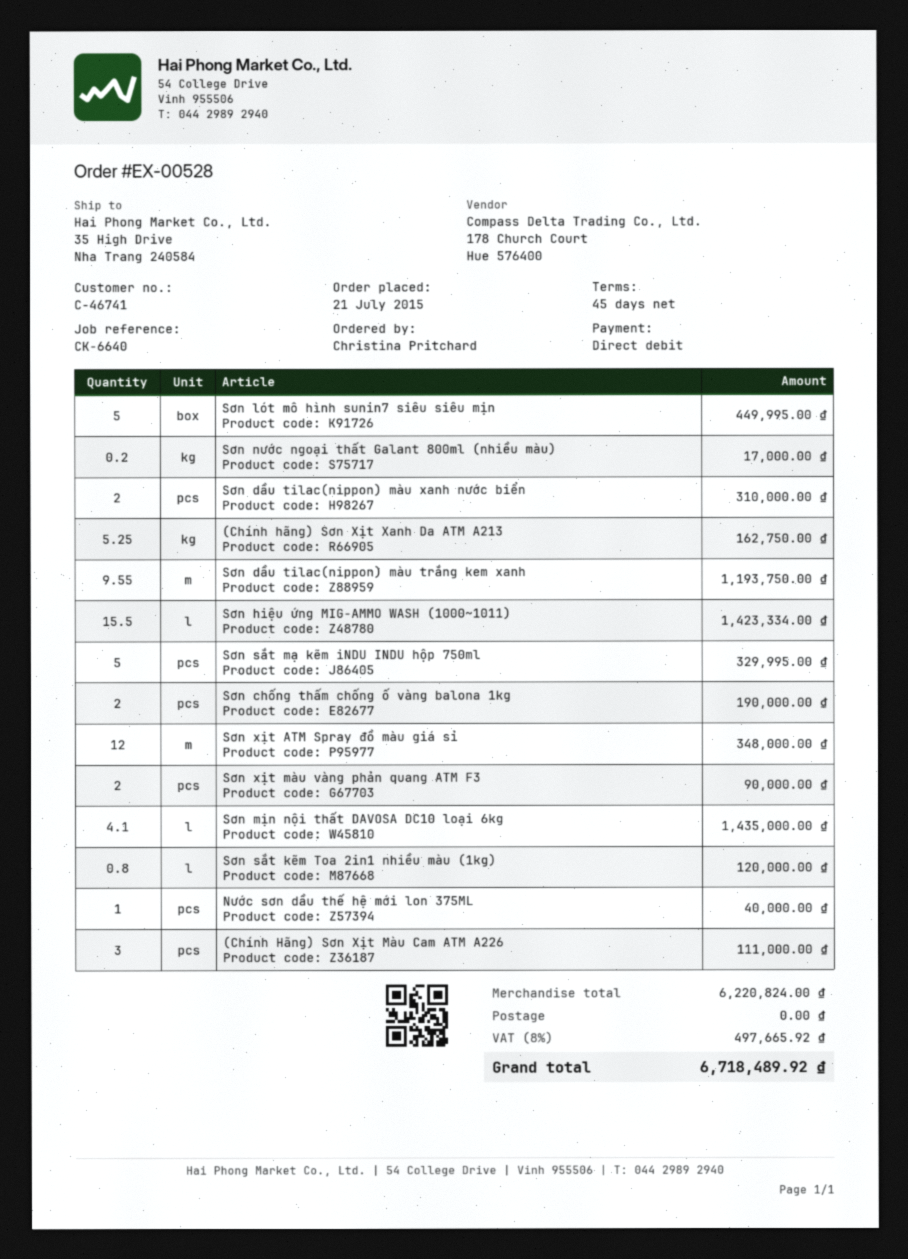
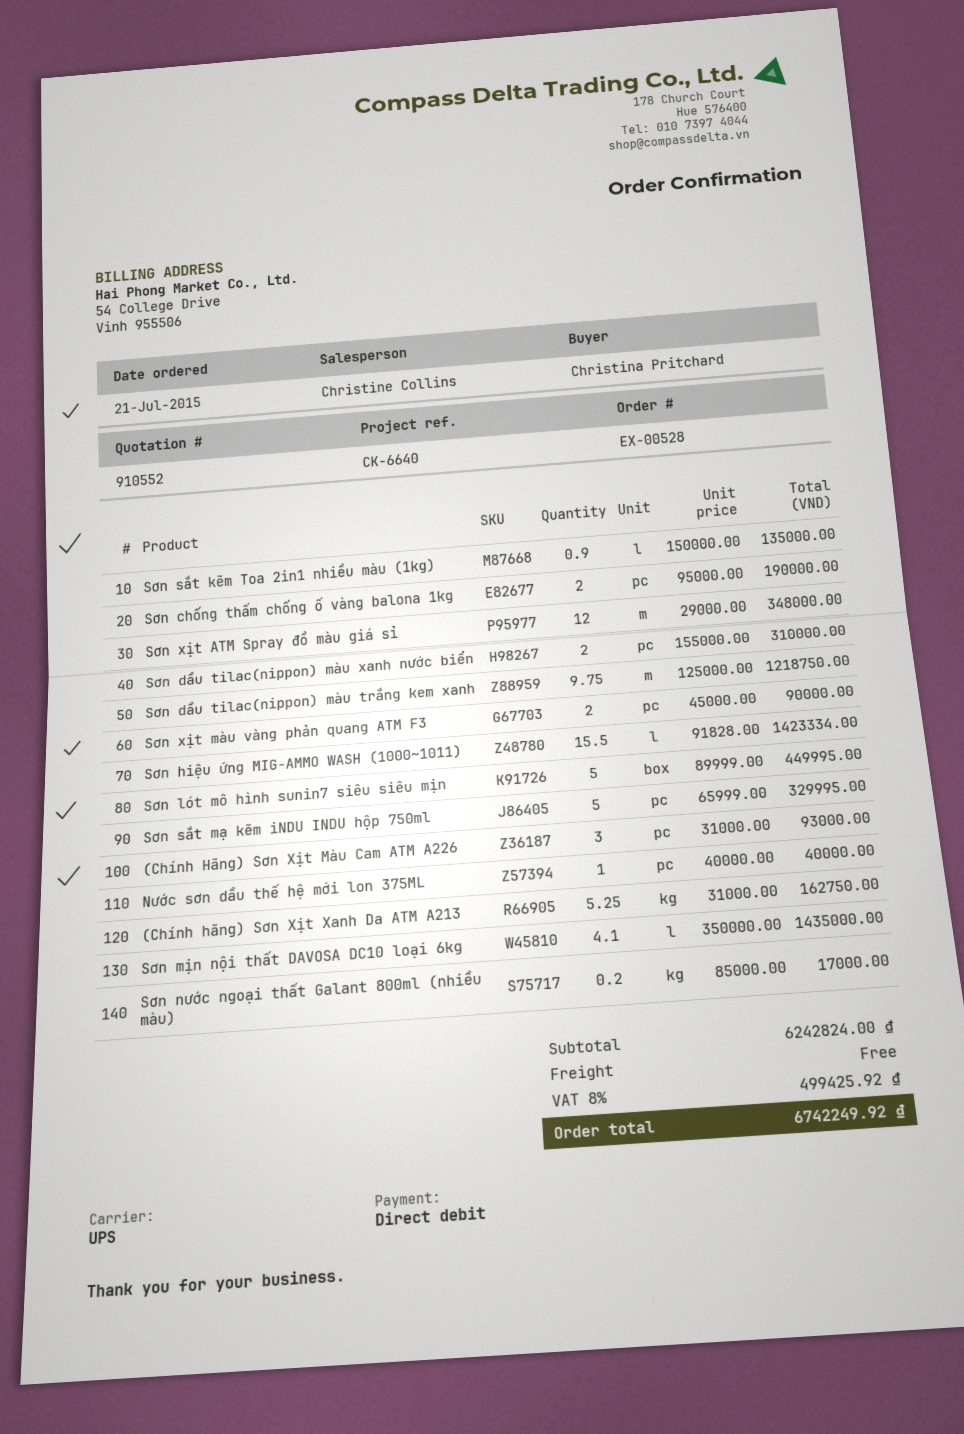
Sơn dầu tilac(nippon) màu trắng kem xanh: 9.55 for 1193750.00 -> 9.75 for 1218750.00
Sơn sắt kẽm Toa 2in1 nhiều màu (1kg): 0.8 for 120000.00 -> 0.9 for 135000.00
(Chính Hãng) Sơn Xịt Màu Cam ATM A226: 3 for 111000.00 -> 3 for 93000.00
subtotal: 6220824.00 -> 6242824.00
tax: 8% = 497665.92 -> 8% = 499425.92
total: 6718489.92 -> 6742249.92

